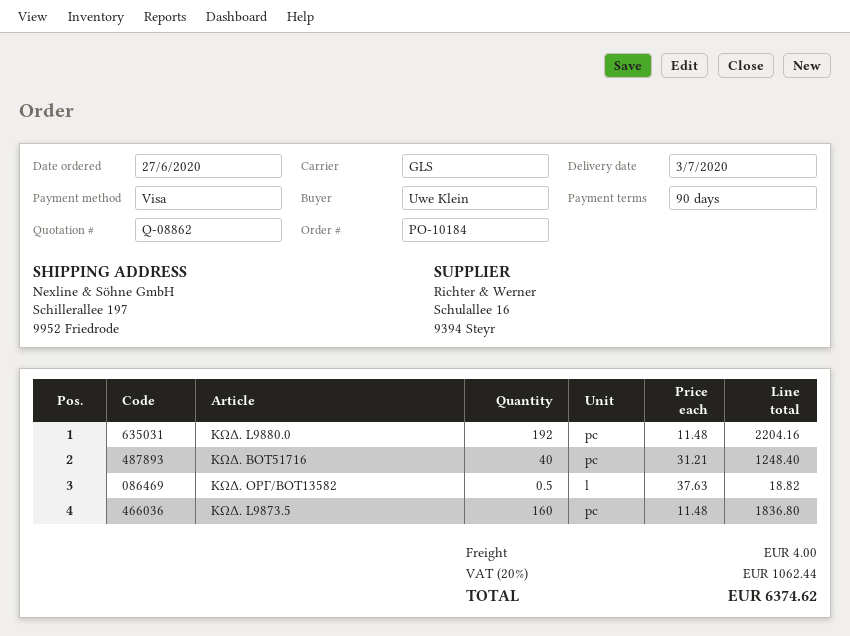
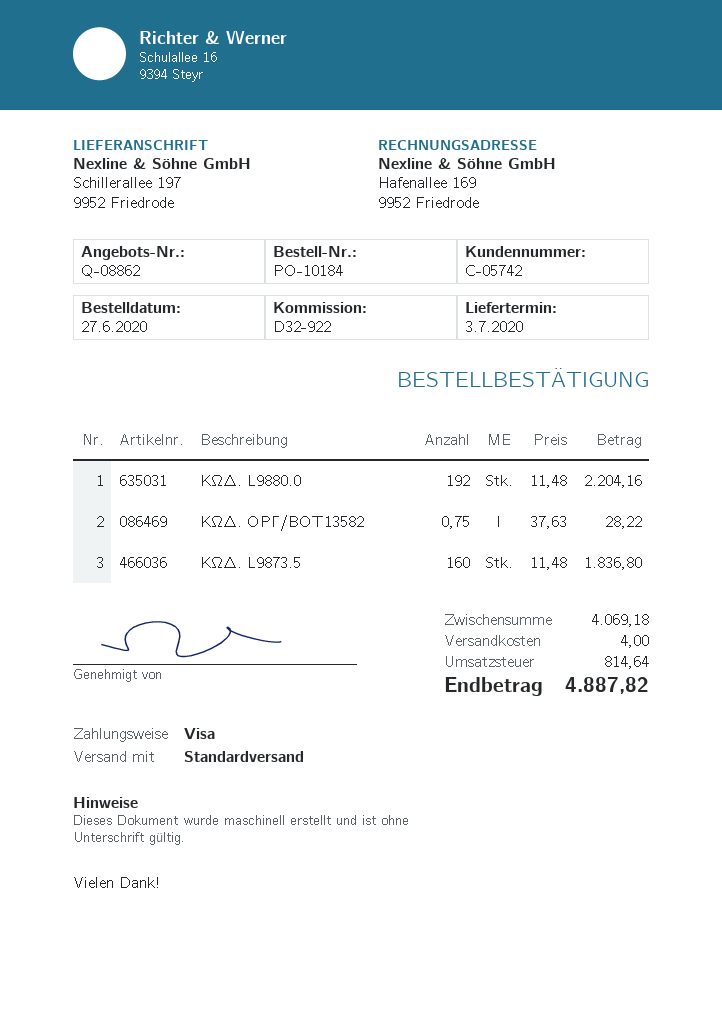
shipping method: GLS -> standard
ΚΩΔ. ΒΟΤ51716: 40 x 31.21 = 1248.40 -> none
ΚΩΔ. ΟΡΓ/ΒΟΤ13582: 0.5 x 37.63 = 18.82 -> 0.75 x 37.63 = 28.22
tax: 1062.44 -> 814.64
total: 6374.62 -> 4887.82

